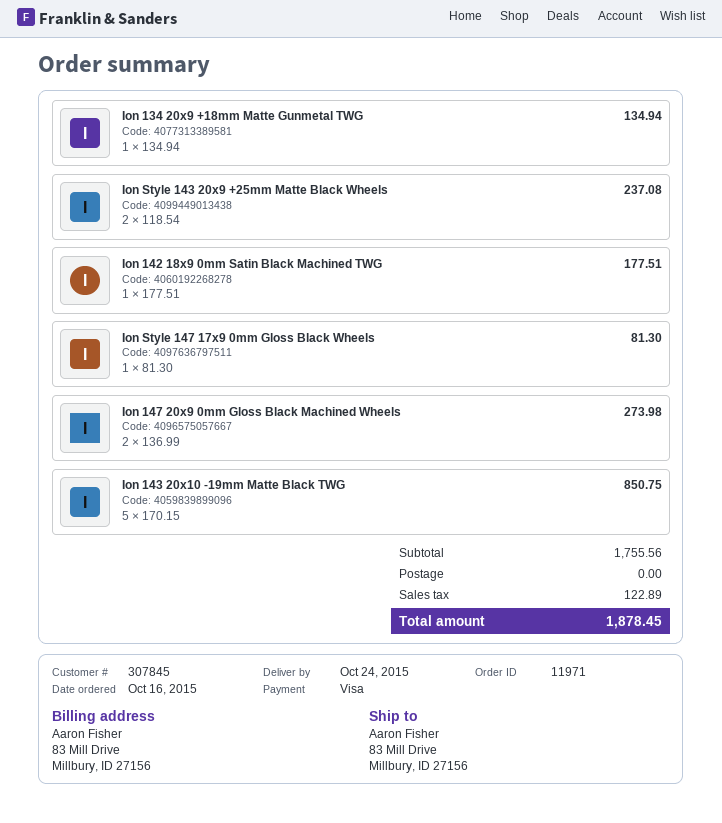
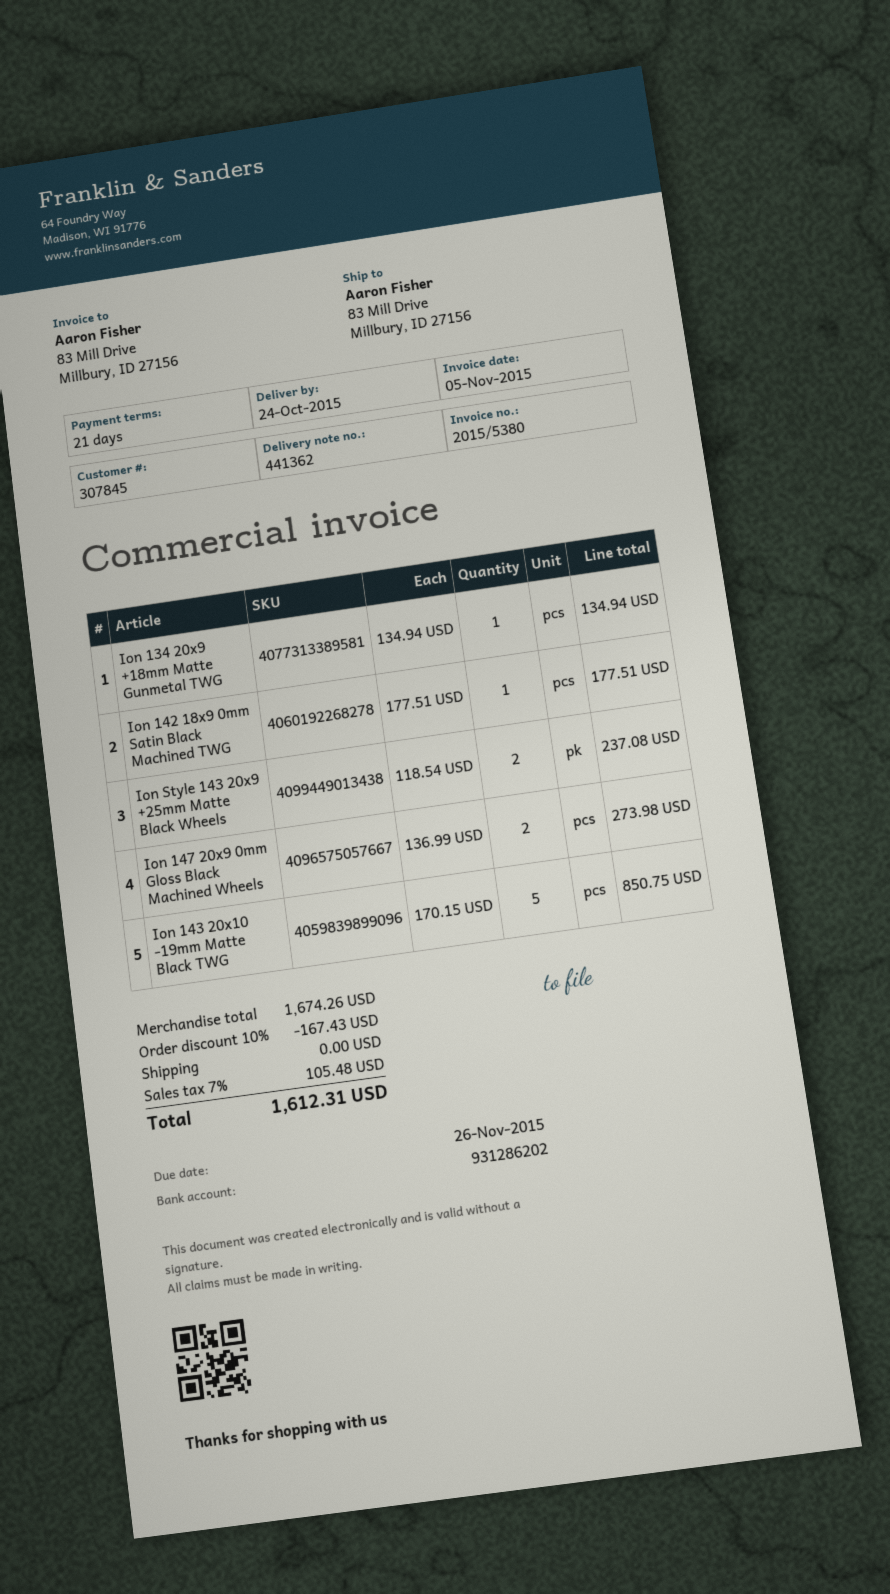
Ion Style 147 17x9 0mm Gloss Black Wheels: 1 x 81.30 = 81.30 -> none
subtotal: 1755.56 -> 1674.26
discount: none -> 10% = 167.43
tax: 122.89 -> 105.48
total: 1878.45 -> 1612.31

